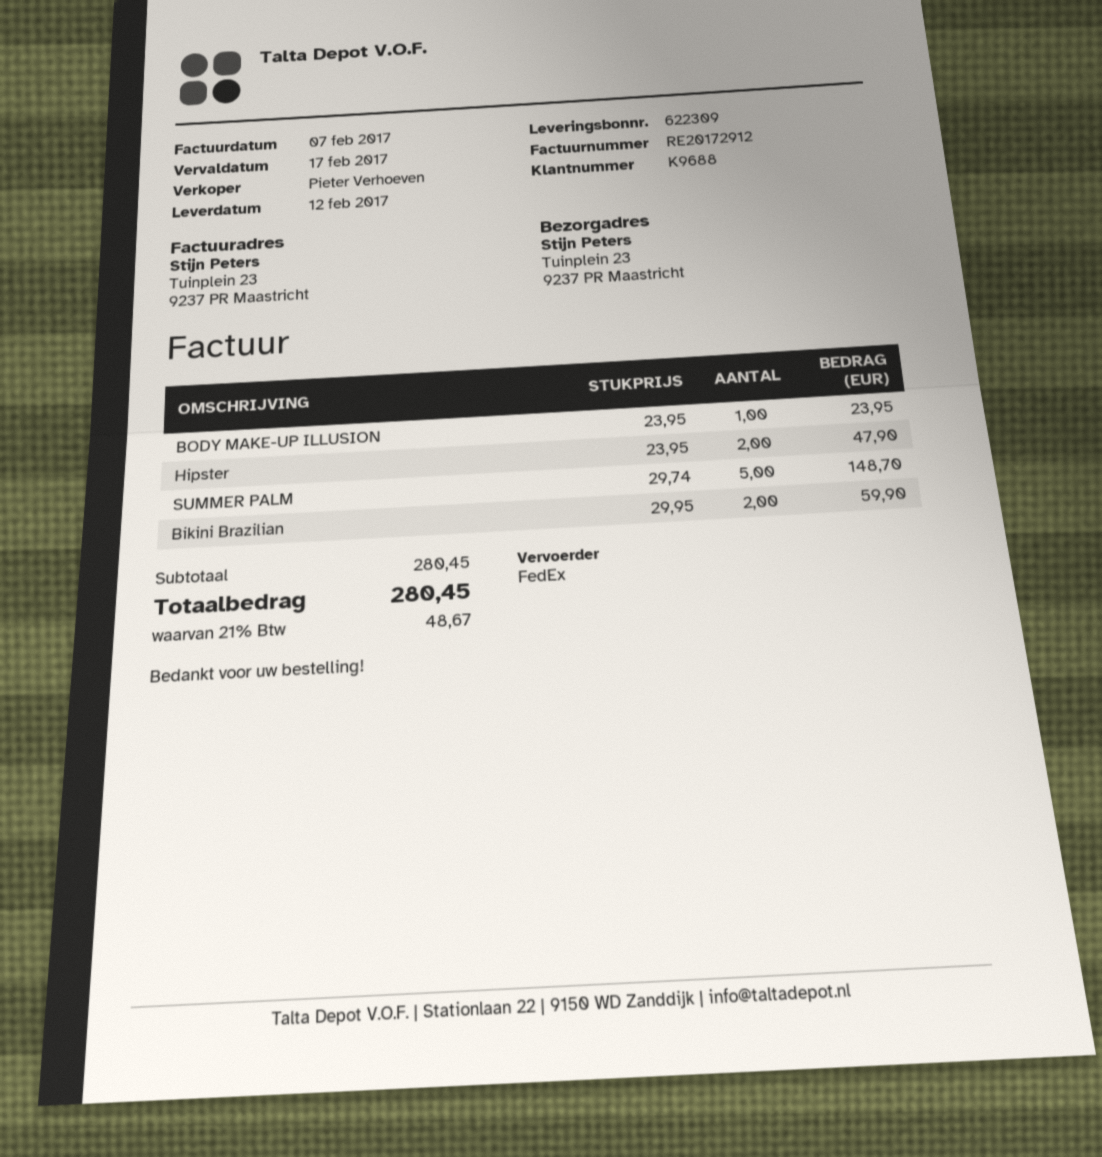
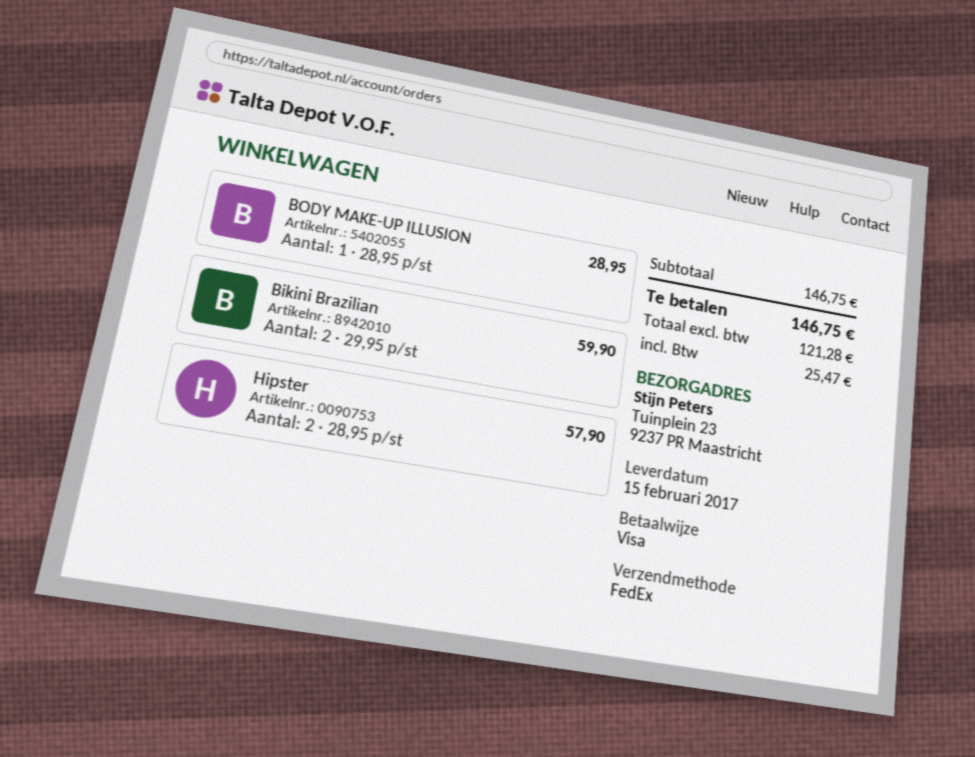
delivery date: 2017-02-12 -> 2017-02-15
BODY MAKE-UP ILLUSION: 1 x 23.95 = 23.95 -> 1 x 28.95 = 28.95
Hipster: 2 x 23.95 = 47.90 -> 2 x 28.95 = 57.90
SUMMER PALM: 5 x 29.74 = 148.70 -> none
subtotal: 280.45 -> 146.75
tax: 48.67 -> 25.47
total: 280.45 -> 146.75

